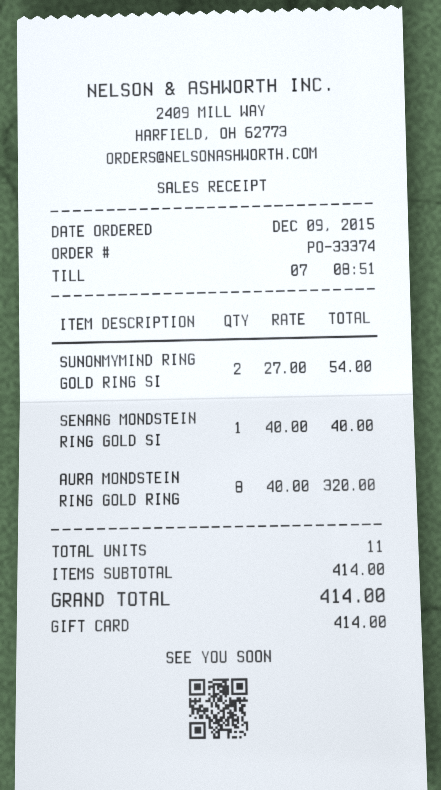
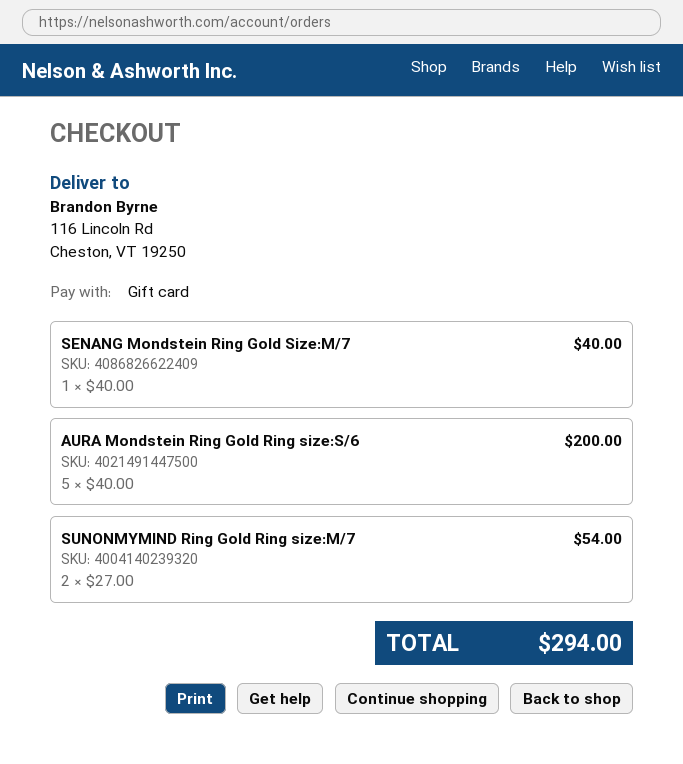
AURA MONDSTEIN RING GOLD RING: 8 x 40.00 = 320.00 -> 5 x 40.00 = 200.00
total: 414.00 -> 294.00

